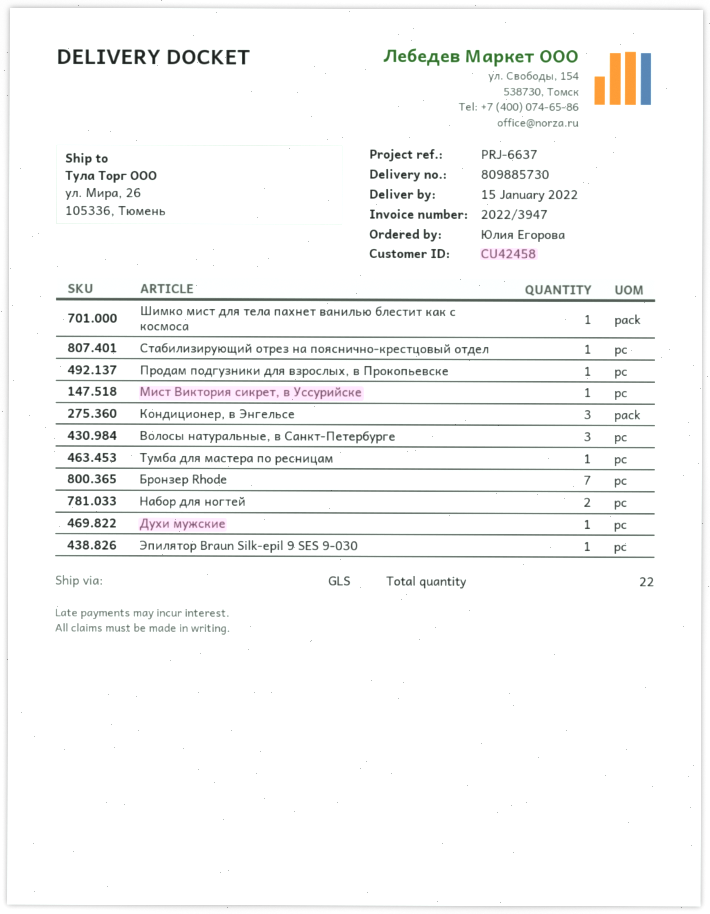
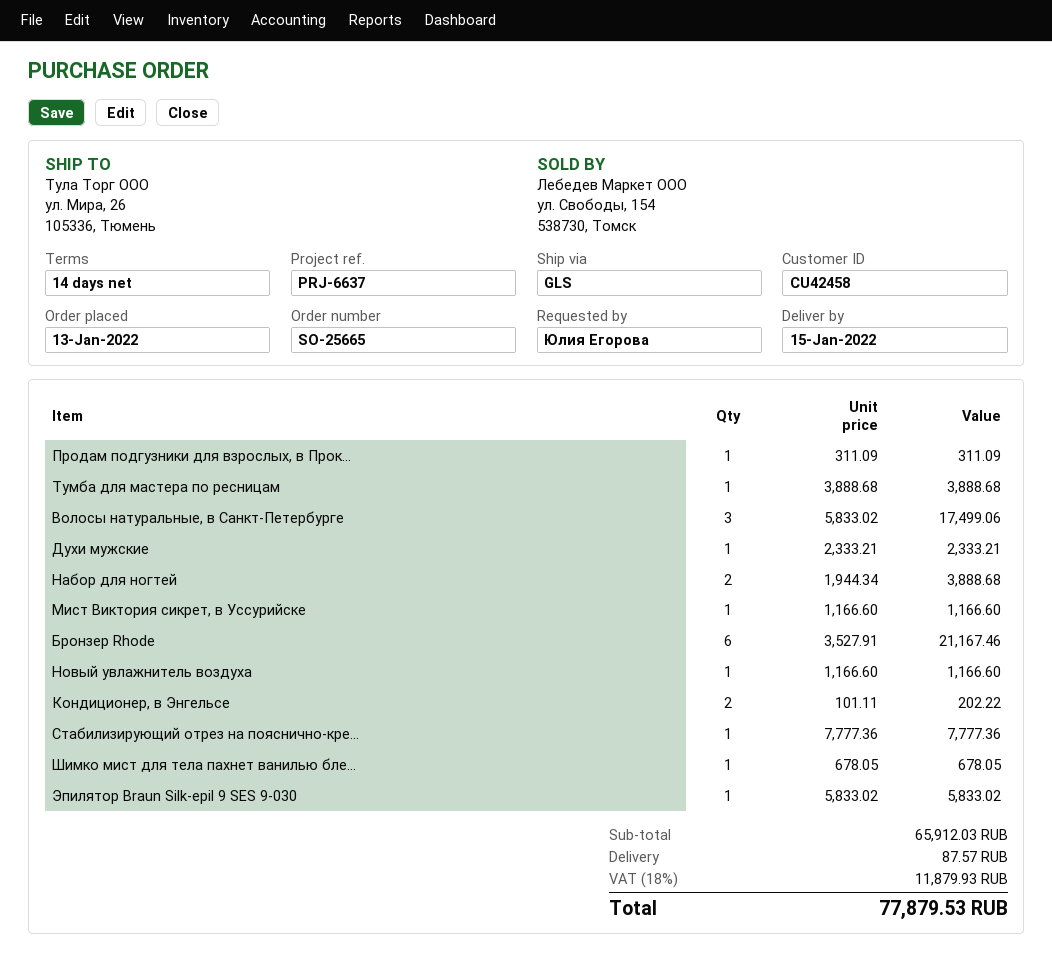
Кондиционер, в Энгельсе: 3 -> 2
Бронзер Rhode: 7 -> 6
Новый увлажнитель воздуха: none -> 1

